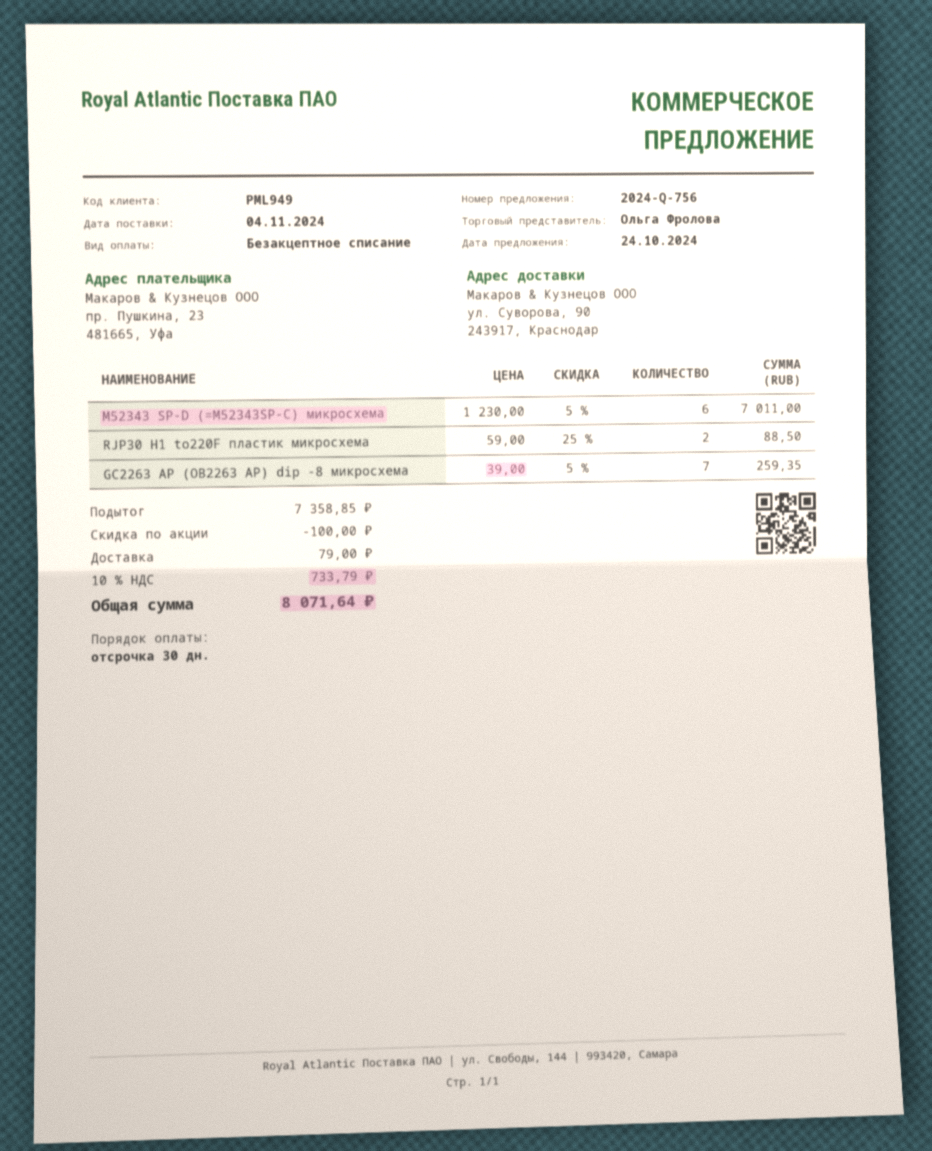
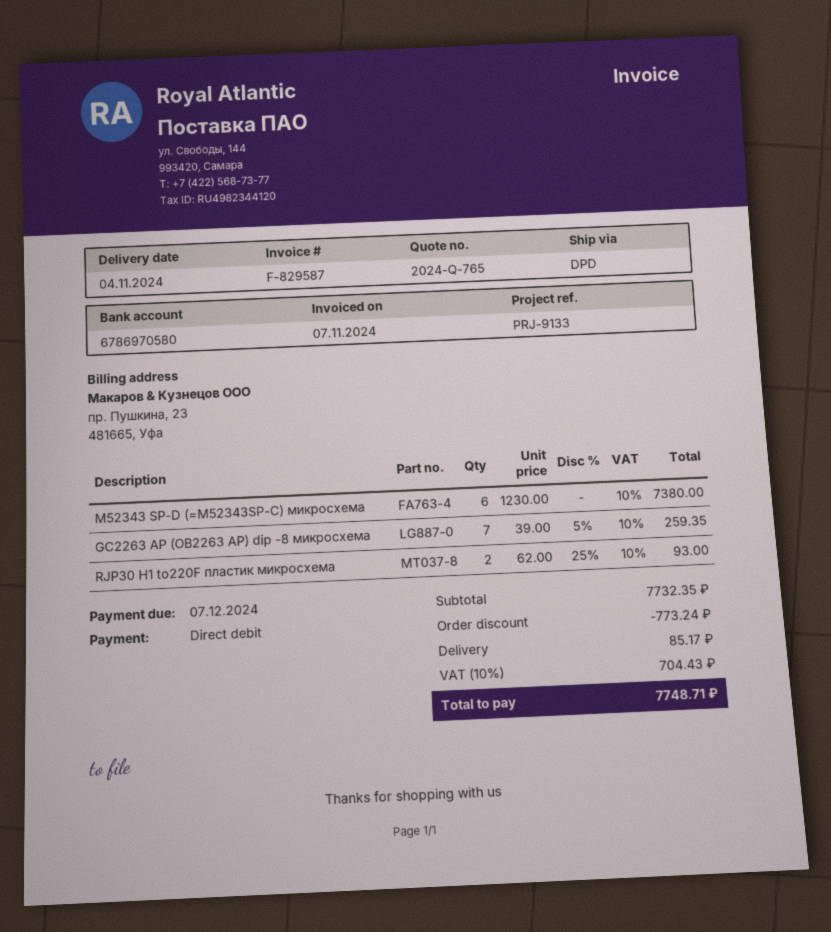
quote number: 2024-Q-756 -> 2024-Q-765
M52343 SP-D (=M52343SP-C) микросхема: 6 x 1230.00 - 5% = 7011.00 -> 6 x 1230.00 = 7380.00
RJP30 H1 to220F пластик микросхема: 2 x 59.00 - 25% = 88.50 -> 2 x 62.00 - 25% = 93.00
subtotal: 7358.85 -> 7732.35
discount: 100.00 -> 773.24
shipping: 79.00 -> 85.17
tax: 10% = 733.79 -> 10% = 704.43
total: 8071.64 -> 7748.71

